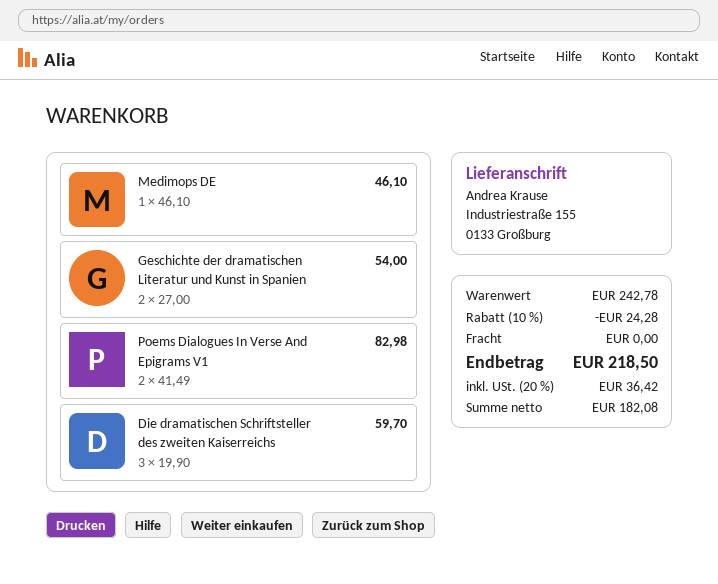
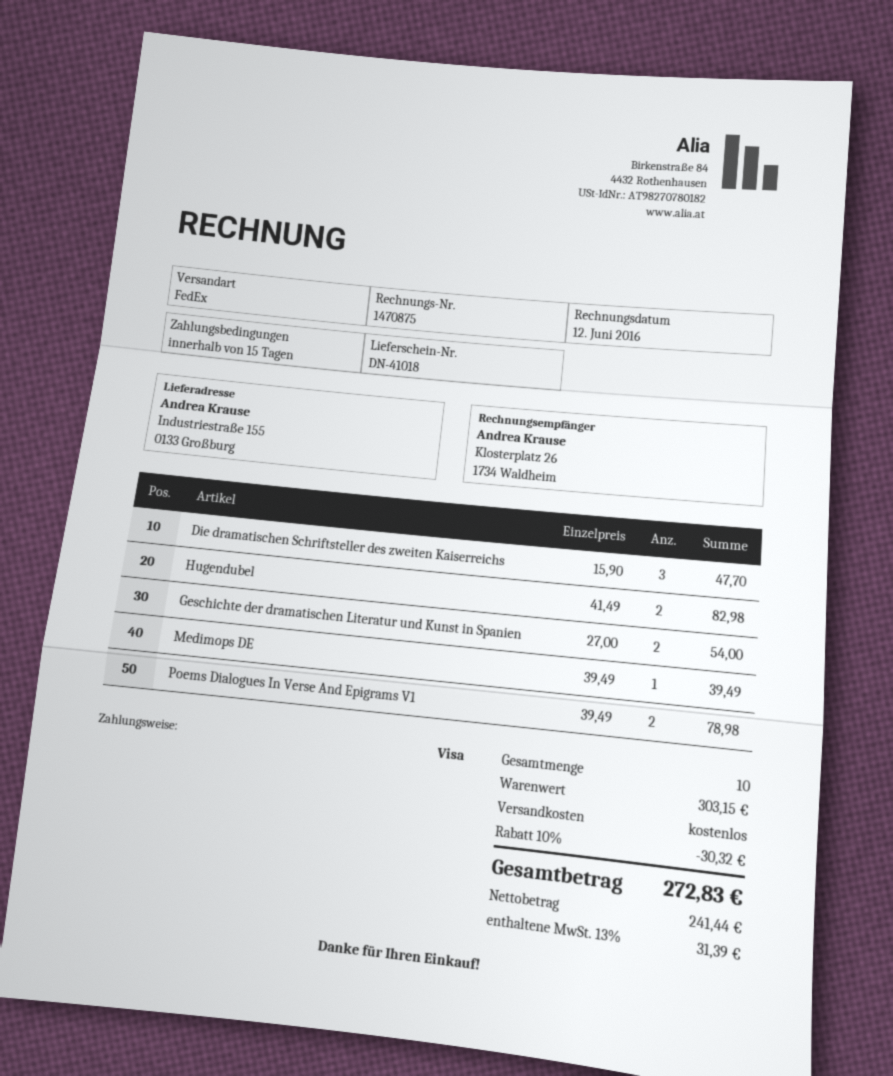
Medimops DE: 1 x 46.10 = 46.10 -> 1 x 39.49 = 39.49
Poems Dialogues In Verse And Epigrams V1: 2 x 41.49 = 82.98 -> 2 x 39.49 = 78.98
Die dramatischen Schriftsteller des zweiten Kaiserreichs: 3 x 19.90 = 59.70 -> 3 x 15.90 = 47.70
Hugendubel: none -> 2 x 41.49 = 82.98
subtotal: 242.78 -> 303.15
discount: 10% = 24.28 -> 10% = 30.32
net: 182.08 -> 241.44
tax: 20% = 36.42 -> 13% = 31.39
total: 218.50 -> 272.83

